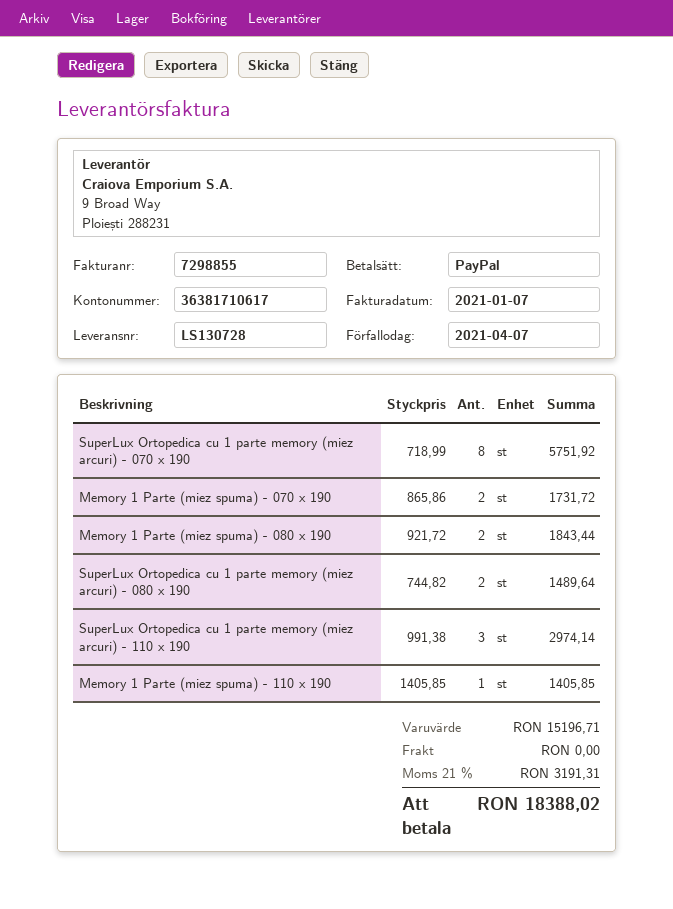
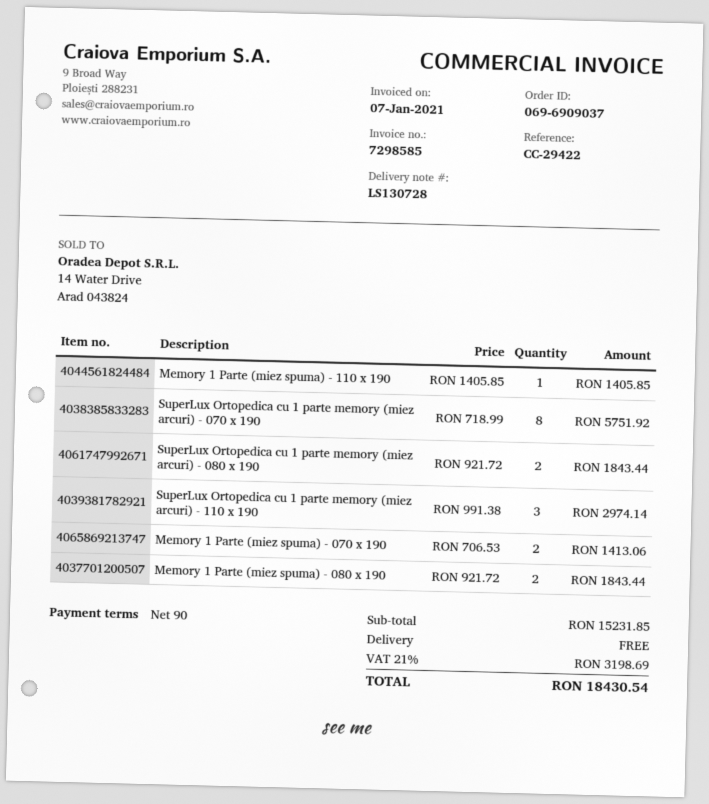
invoice number: 7298855 -> 7298585
Memory 1 Parte (miez spuma) - 070 x 190: 2 x 865.86 = 1731.72 -> 2 x 706.53 = 1413.06
SuperLux Ortopedica cu 1 parte memory (miez arcuri) - 080 x 190: 2 x 744.82 = 1489.64 -> 2 x 921.72 = 1843.44
subtotal: 15196.71 -> 15231.85
tax: 21% = 3191.31 -> 21% = 3198.69
total: 18388.02 -> 18430.54

